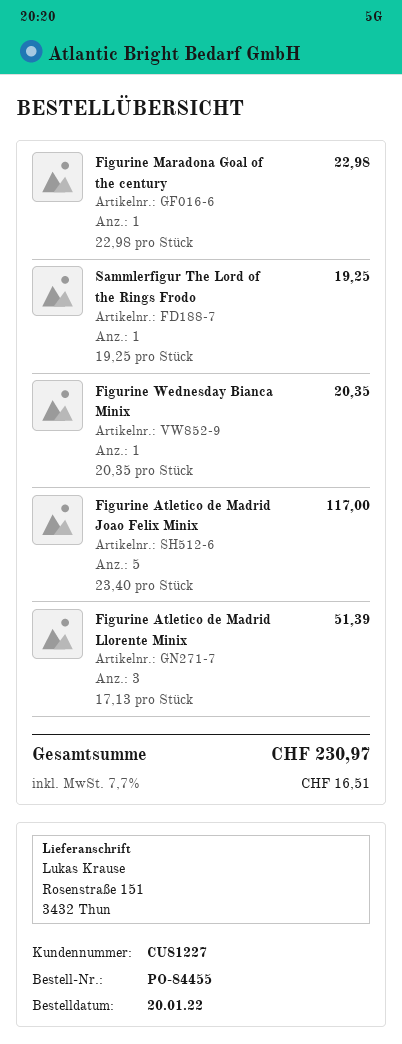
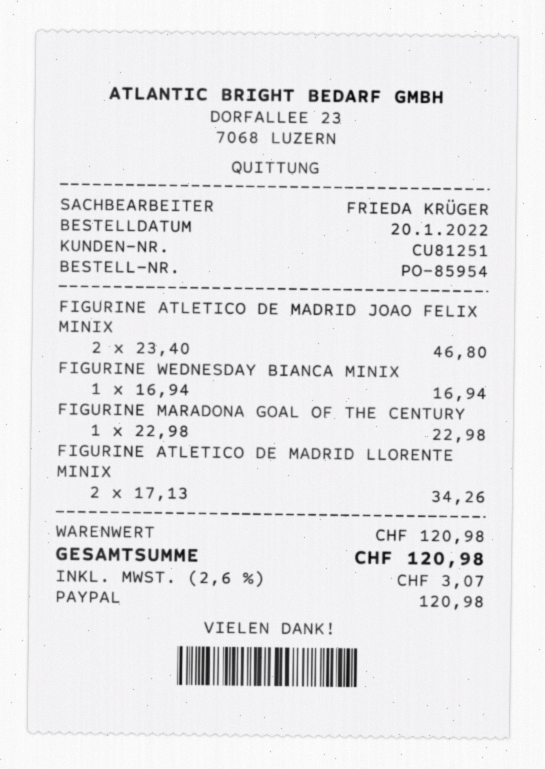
order number: PO-84455 -> PO-85954
customer number: CU81227 -> CU81251
Sammlerfigur The Lord of the Rings Frodo: 1 x 19.25 = 19.25 -> none
Figurine Wednesday Bianca Minix: 1 x 20.35 = 20.35 -> 1 x 16.94 = 16.94
Figurine Atletico de Madrid Joao Felix Minix: 5 x 23.40 = 117.00 -> 2 x 23.40 = 46.80
Figurine Atletico de Madrid Llorente Minix: 3 x 17.13 = 51.39 -> 2 x 17.13 = 34.26
tax: 7.7% = 16.51 -> 2.6% = 3.07
total: 230.97 -> 120.98

